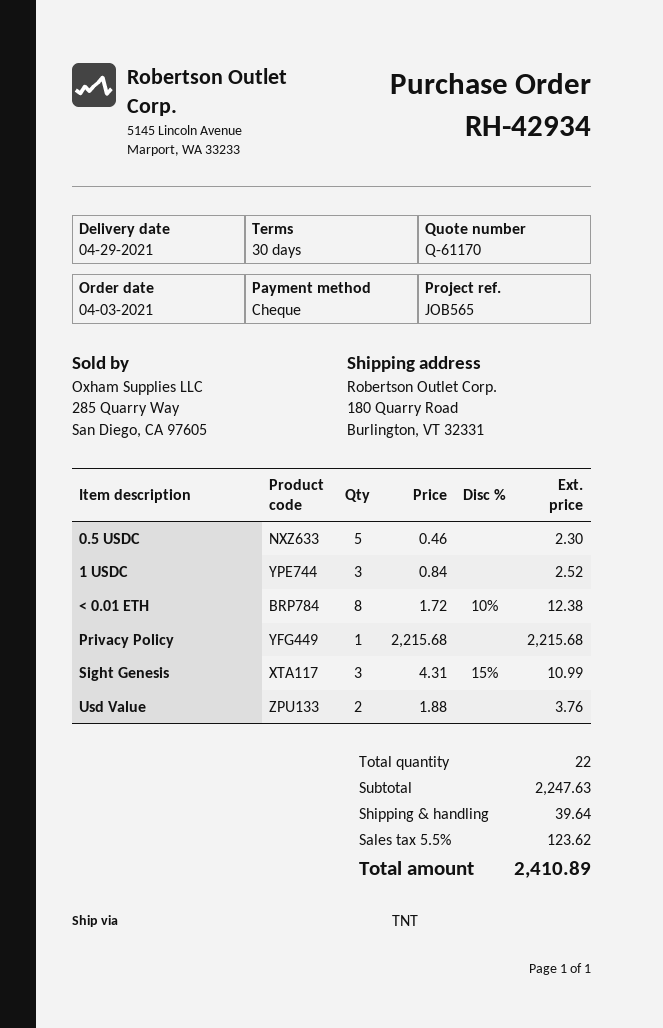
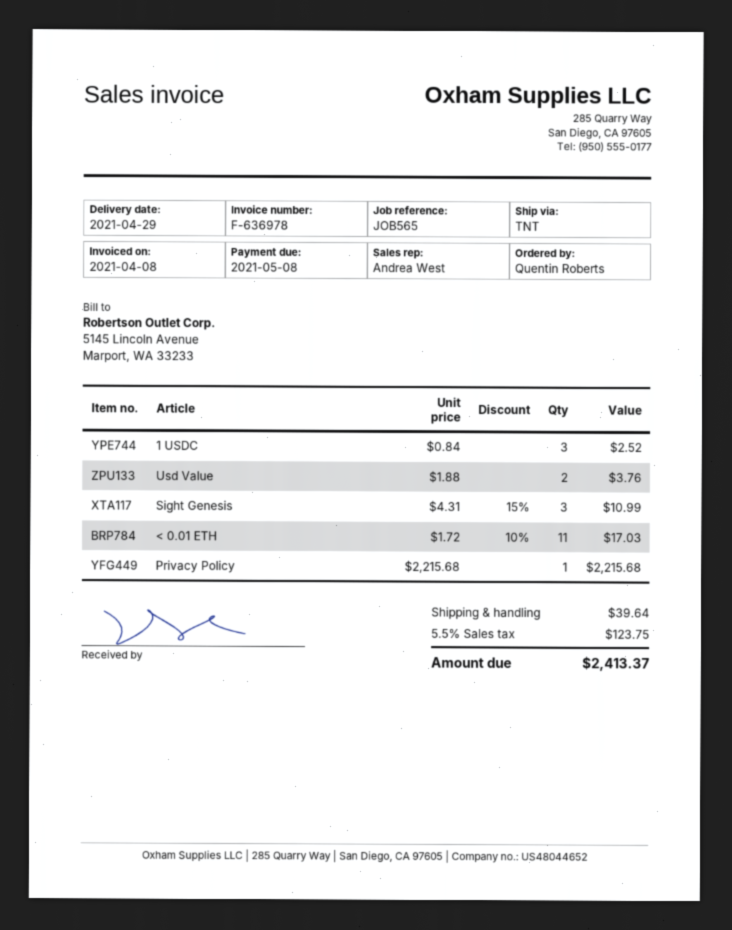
0.5 USDC: 5 x 0.46 = 2.30 -> none
< 0.01 ETH: 8 x 1.72 - 10% = 12.38 -> 11 x 1.72 - 10% = 17.03
tax: 5.5% = 123.62 -> 5.5% = 123.75
total: 2410.89 -> 2413.37

